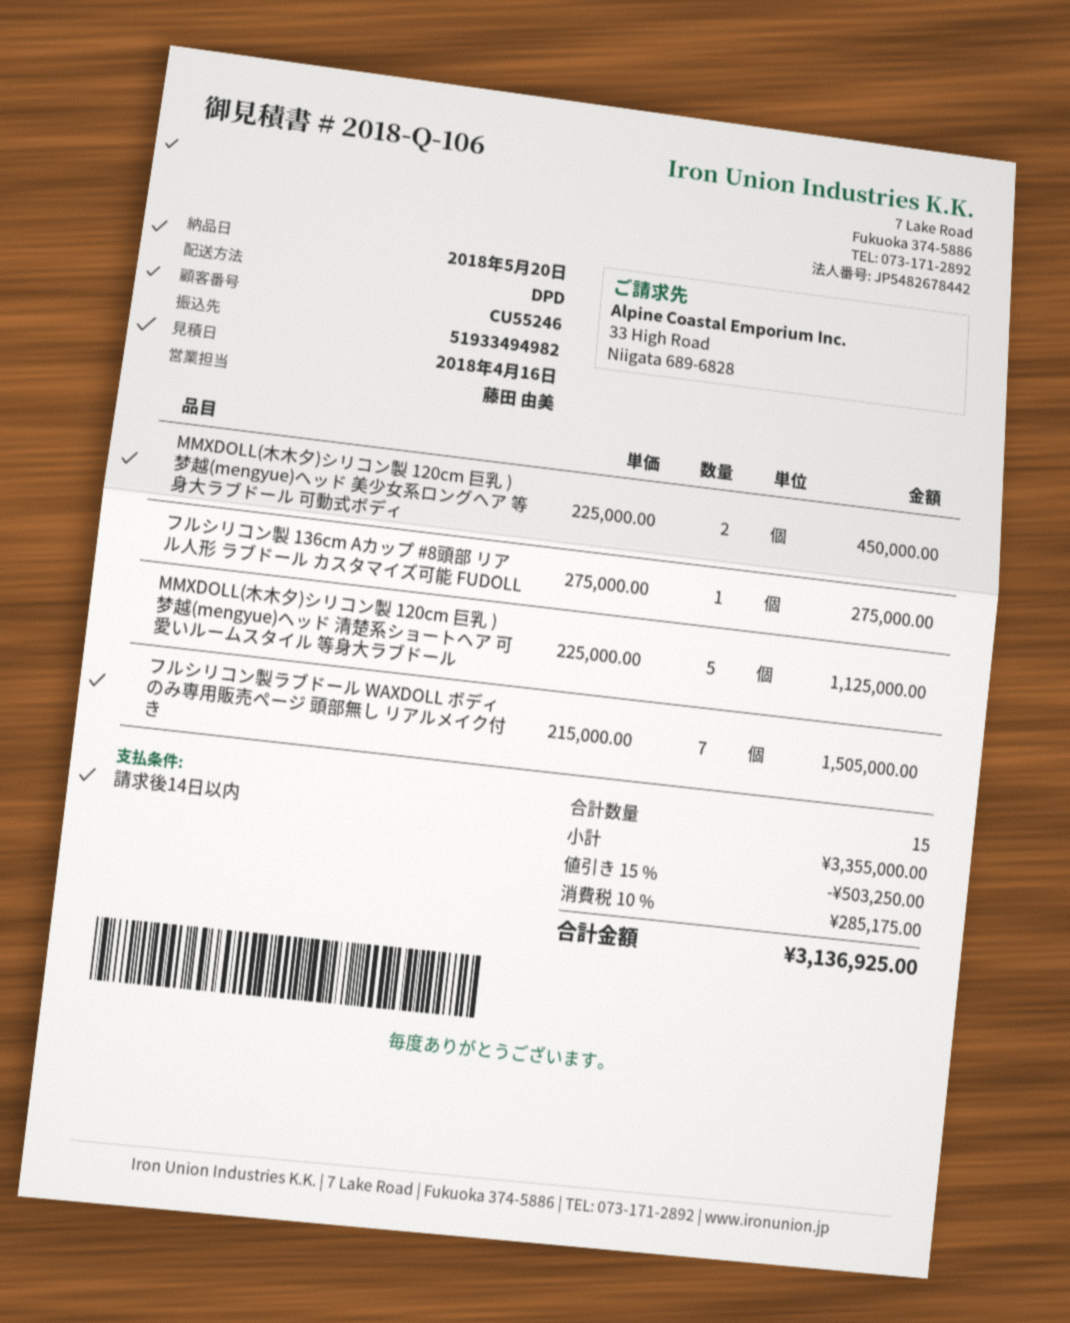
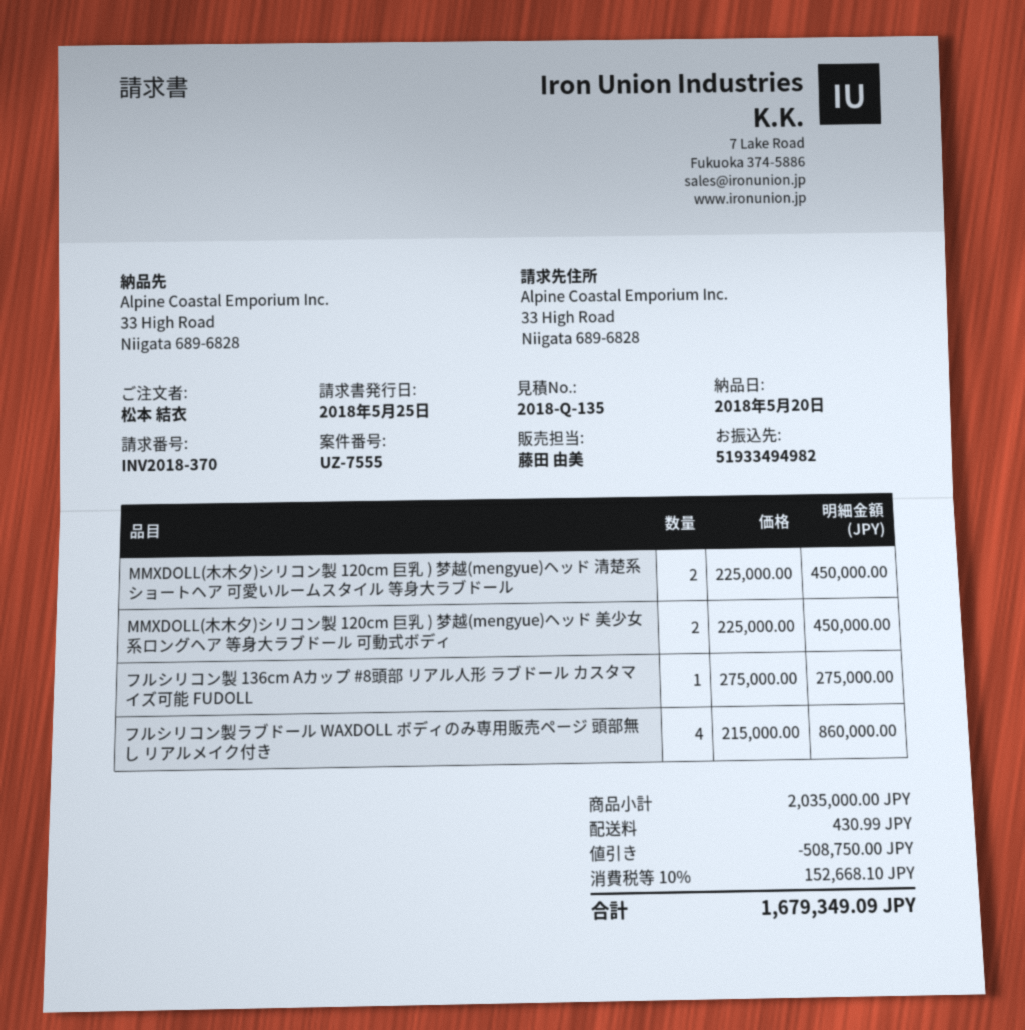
quote number: 2018-Q-106 -> 2018-Q-135
MMXDOLL(木木夕)シリコン製 120cm 巨乳 ) 梦越(mengyue)ヘッド 清楚系ショートヘア 可愛いルームスタイル 等身大ラブドール: 5 x 225000.00 = 1125000.00 -> 2 x 225000.00 = 450000.00
フルシリコン製ラブドール WAXDOLL ボディのみ専用販売ページ 頭部無し リアルメイク付き: 7 x 215000.00 = 1505000.00 -> 4 x 215000.00 = 860000.00
subtotal: 3355000.00 -> 2035000.00
discount: 503250.00 -> 508750.00
shipping: none -> 430.99
tax: 10% = 285175.00 -> 10% = 152668.10
total: 3136925.00 -> 1679349.09

